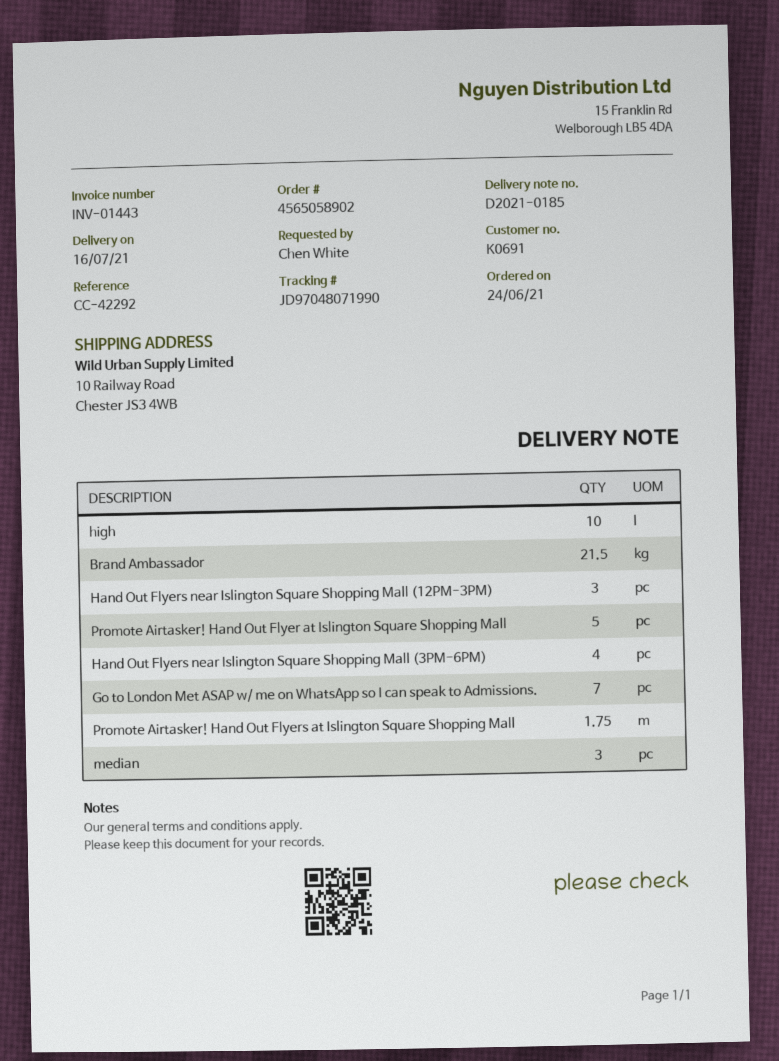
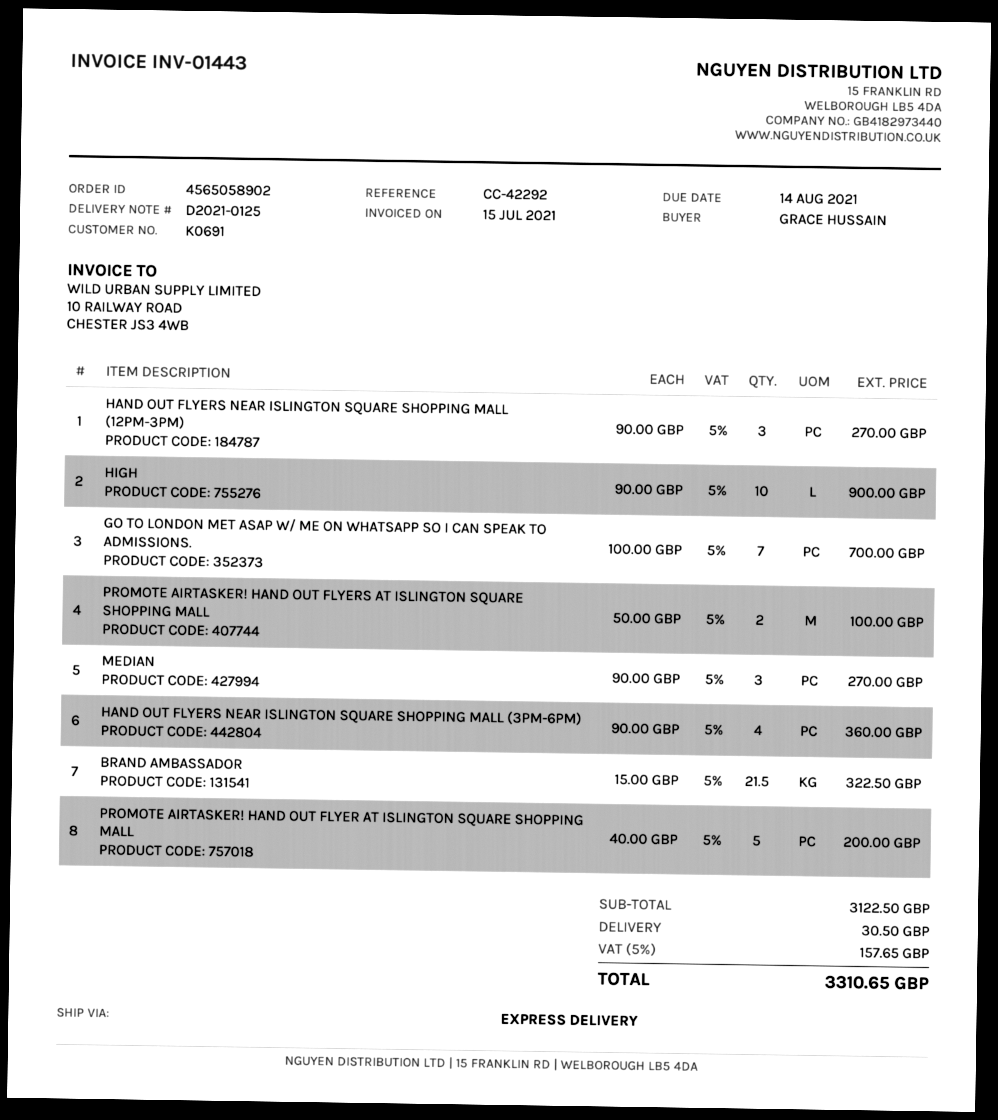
delivery note number: D2021-0185 -> D2021-0125
ordered by: Chen White -> GRACE HUSSAIN
Promote Airtasker! Hand Out Flyers at Islington Square Shopping Mall: 1.75 -> 2

